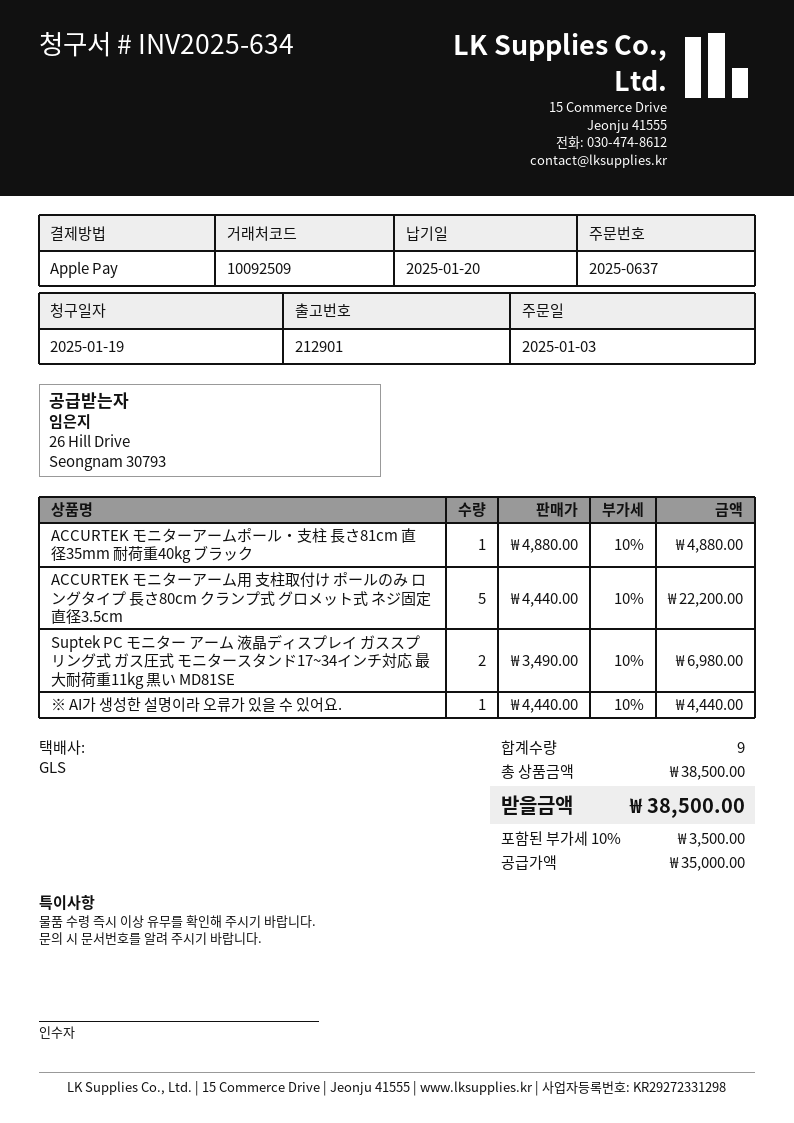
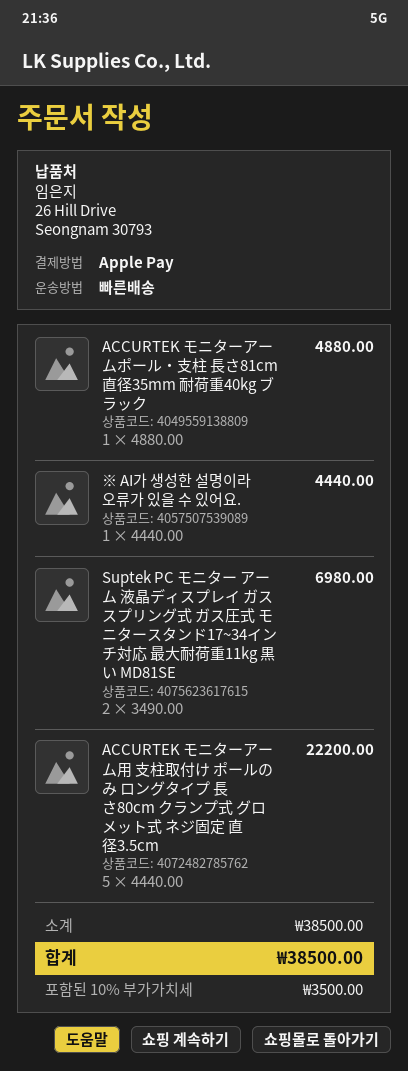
shipping method: GLS -> express

